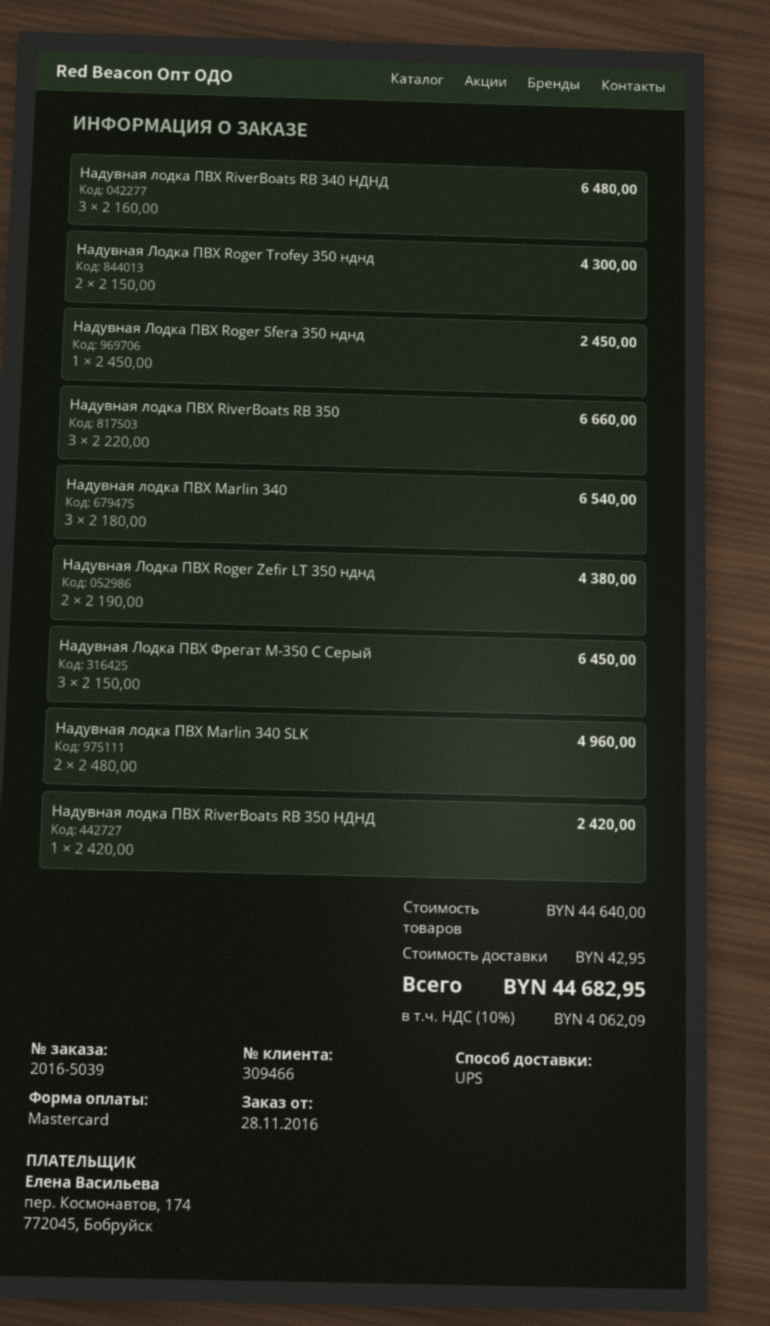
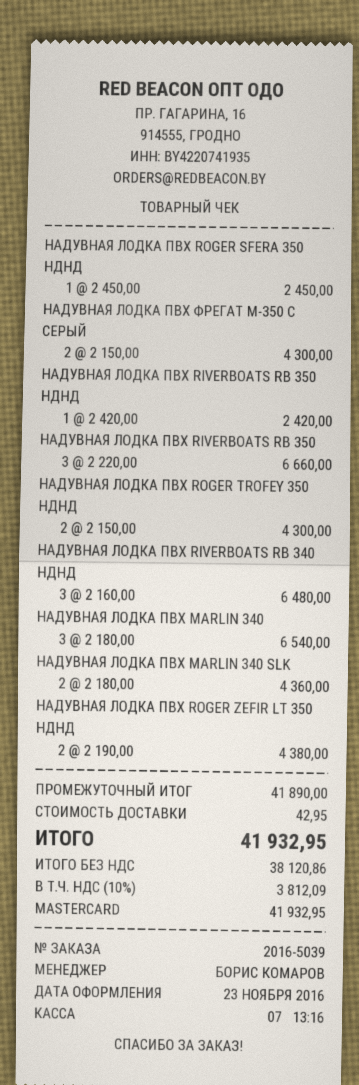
order date: 2016-11-28 -> 2016-11-23
Надувная Лодка ПВХ Фрегат М-350 С Серый: 3 x 2150.00 = 6450.00 -> 2 x 2150.00 = 4300.00
Надувная лодка ПВХ Marlin 340 SLK: 2 x 2480.00 = 4960.00 -> 2 x 2180.00 = 4360.00
subtotal: 44640.00 -> 41890.00
tax: 10% = 4062.09 -> 10% = 3812.09
total: 44682.95 -> 41932.95

